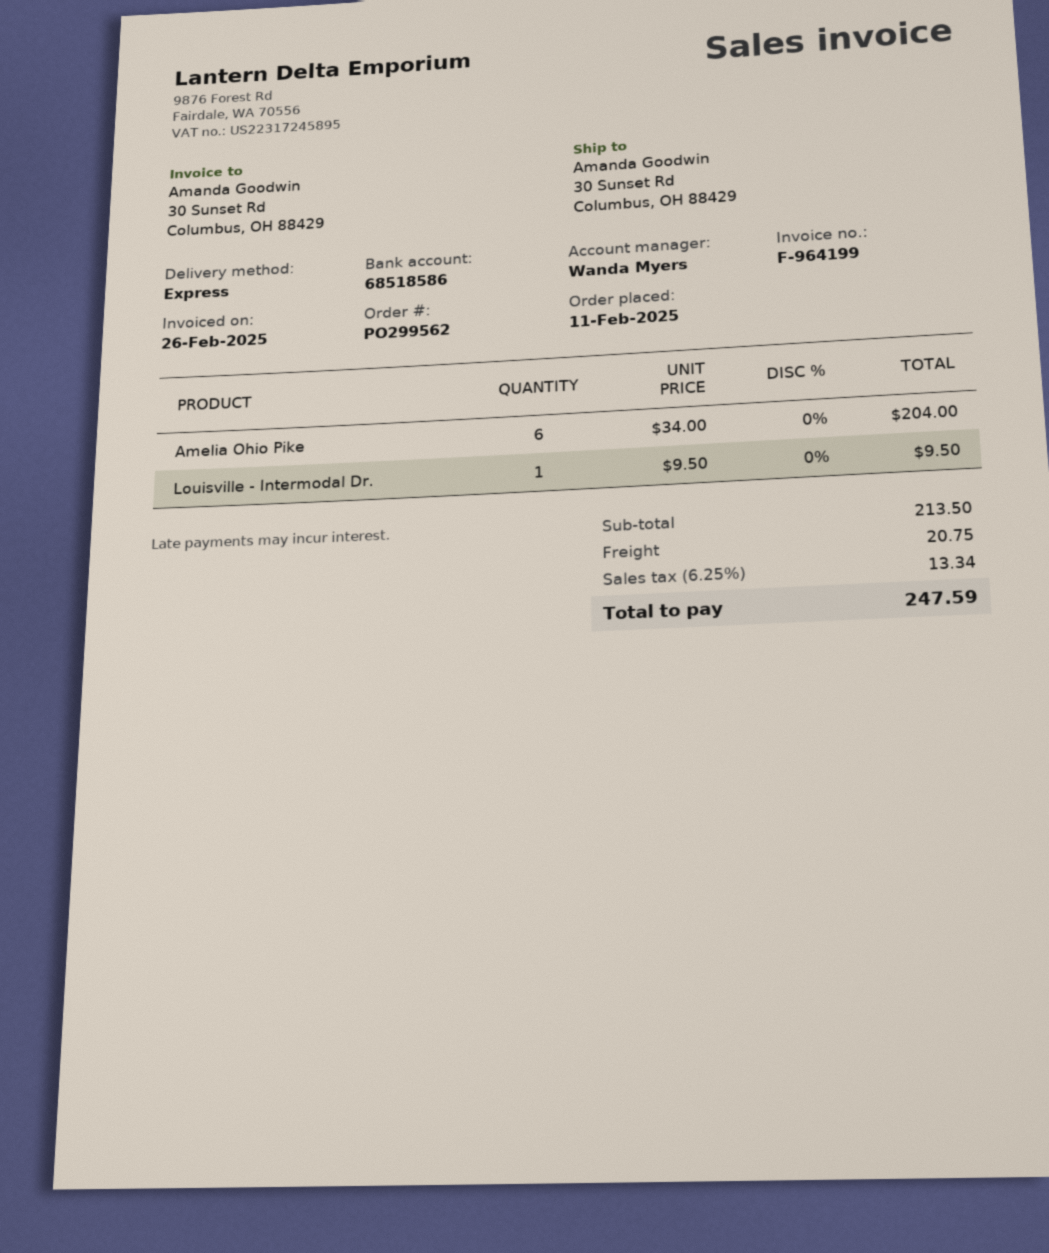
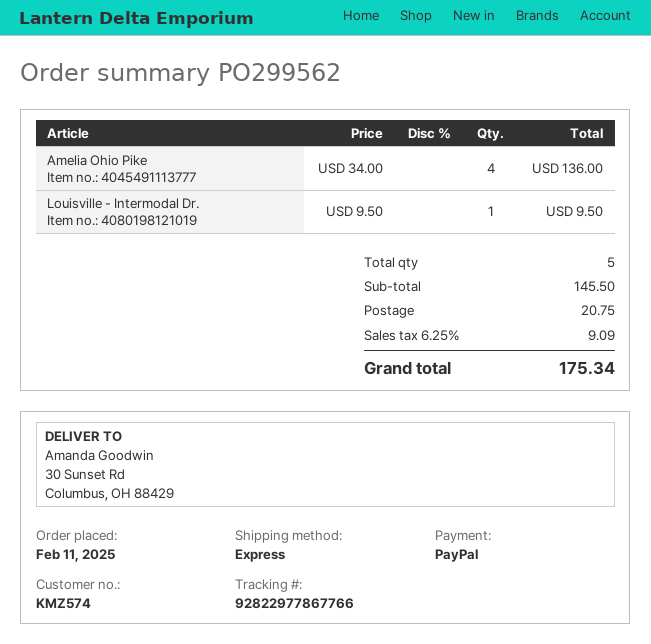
Amelia Ohio Pike: 6 x 34.00 = 204.00 -> 4 x 34.00 = 136.00
subtotal: 213.50 -> 145.50
tax: 6.25% = 13.34 -> 6.25% = 9.09
total: 247.59 -> 175.34

